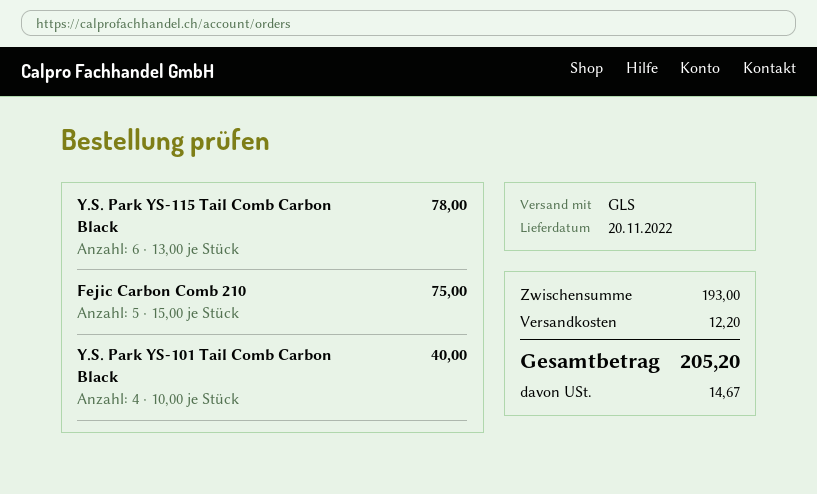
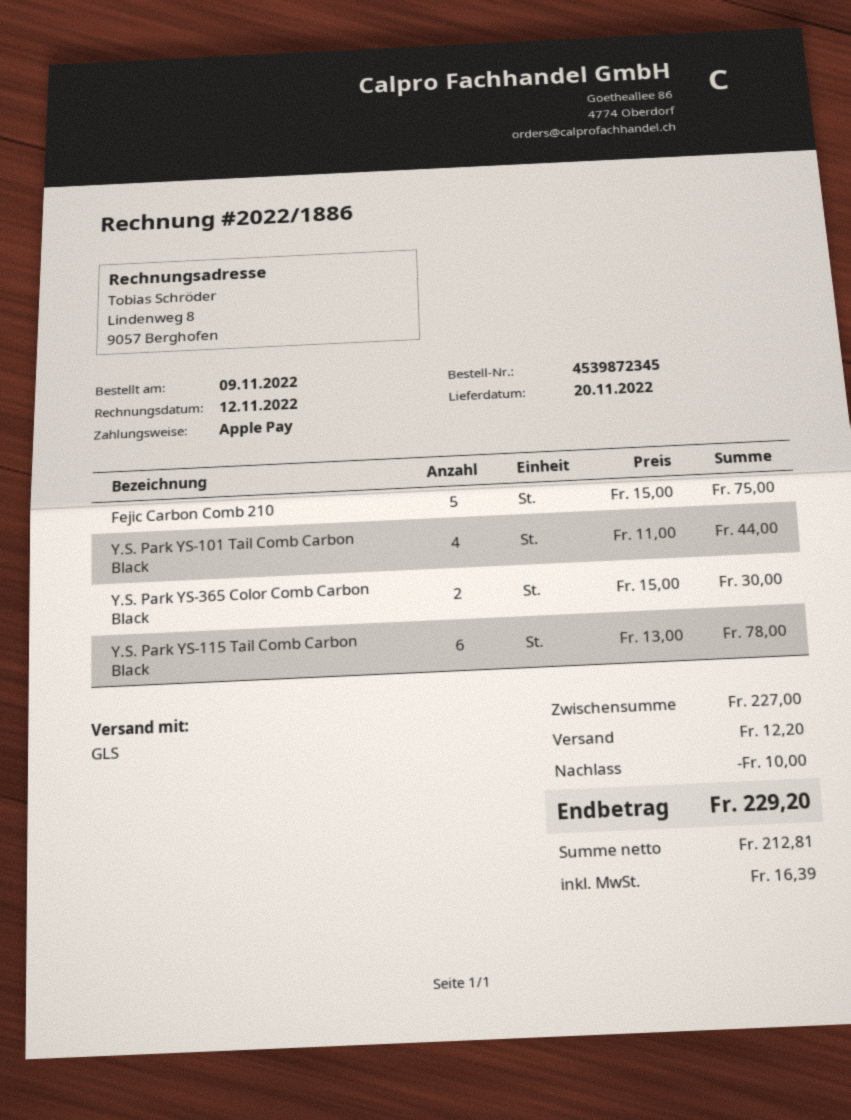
Y.S. Park YS-101 Tail Comb Carbon Black: 4 x 10.00 = 40.00 -> 4 x 11.00 = 44.00
Y.S. Park YS-365 Color Comb Carbon Black: none -> 2 x 15.00 = 30.00
subtotal: 193.00 -> 227.00
discount: none -> 10.00
tax: 14.67 -> 16.39
total: 205.20 -> 229.20

